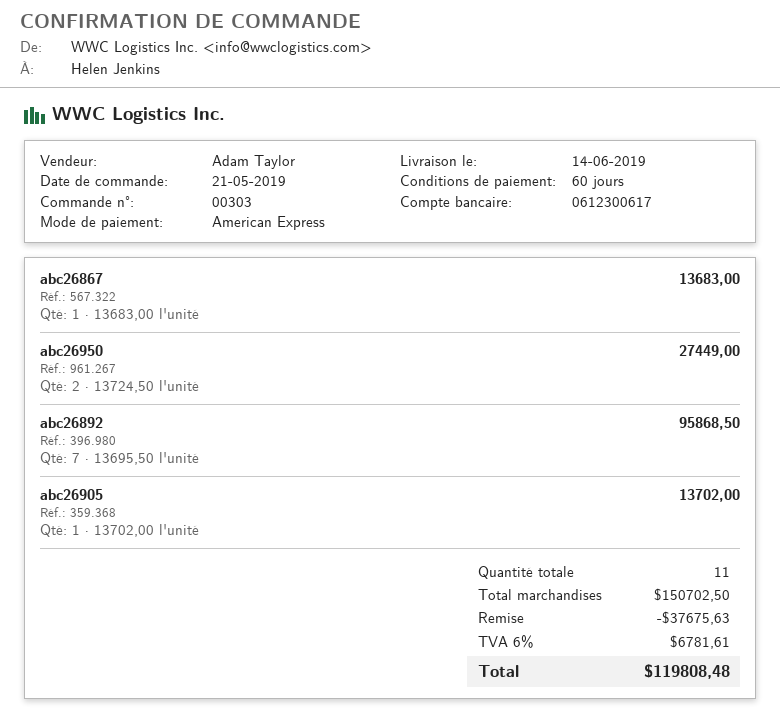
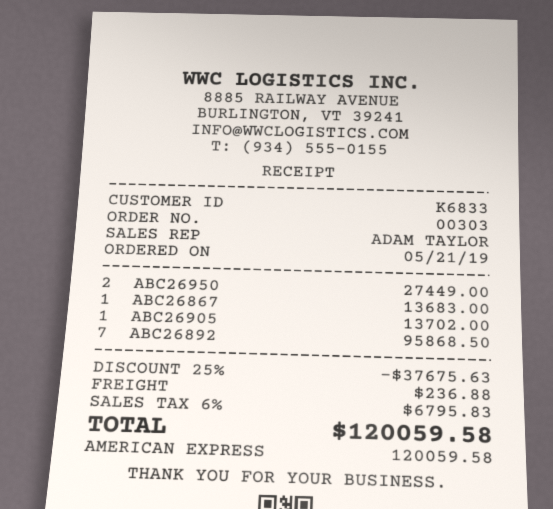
shipping: none -> 236.88
tax: 6% = 6781.61 -> 6% = 6795.83
total: 119808.48 -> 120059.58

